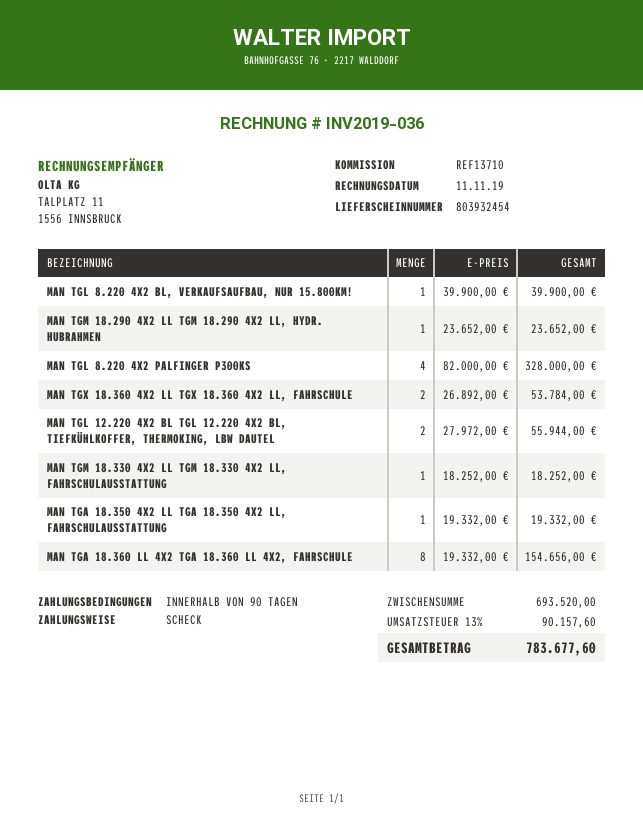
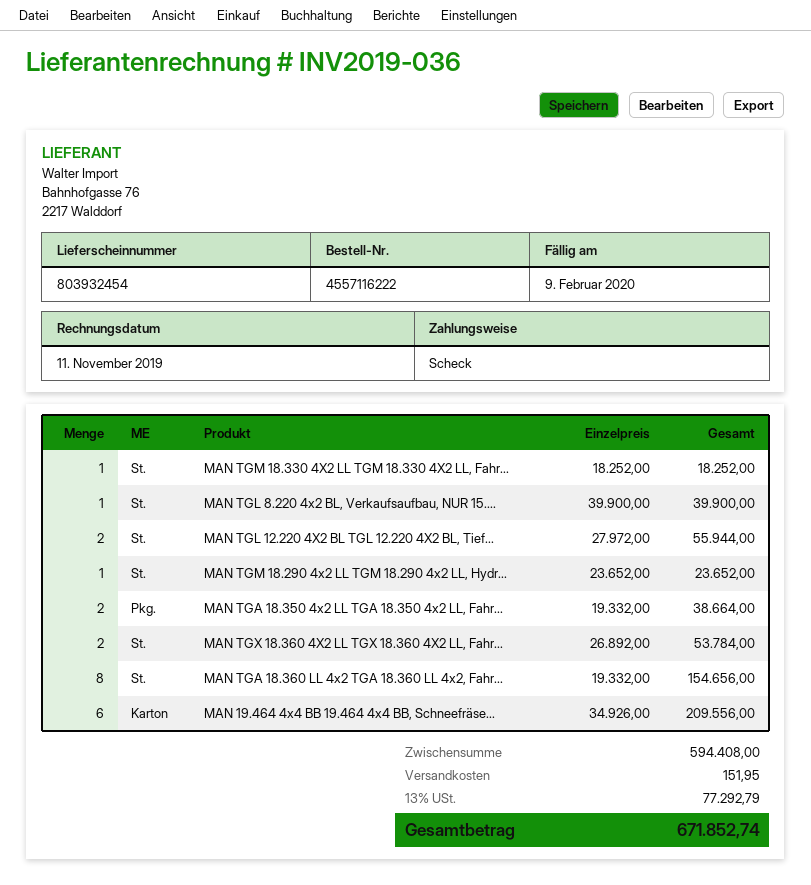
MAN TGL 8.220 4X2 PALFINGER P300KS: 4 x 82000.00 = 328000.00 -> none
MAN TGA 18.350 4X2 LL TGA 18.350 4X2 LL, FAHRSCHULAUSSTATTUNG: 1 x 19332.00 = 19332.00 -> 2 x 19332.00 = 38664.00
MAN 19.464 4x4 BB 19.464 4x4 BB, Schneefräse...: none -> 6 x 34926.00 = 209556.00
subtotal: 693520.00 -> 594408.00
shipping: none -> 151.95
tax: 13% = 90157.60 -> 13% = 77292.79
total: 783677.60 -> 671852.74

